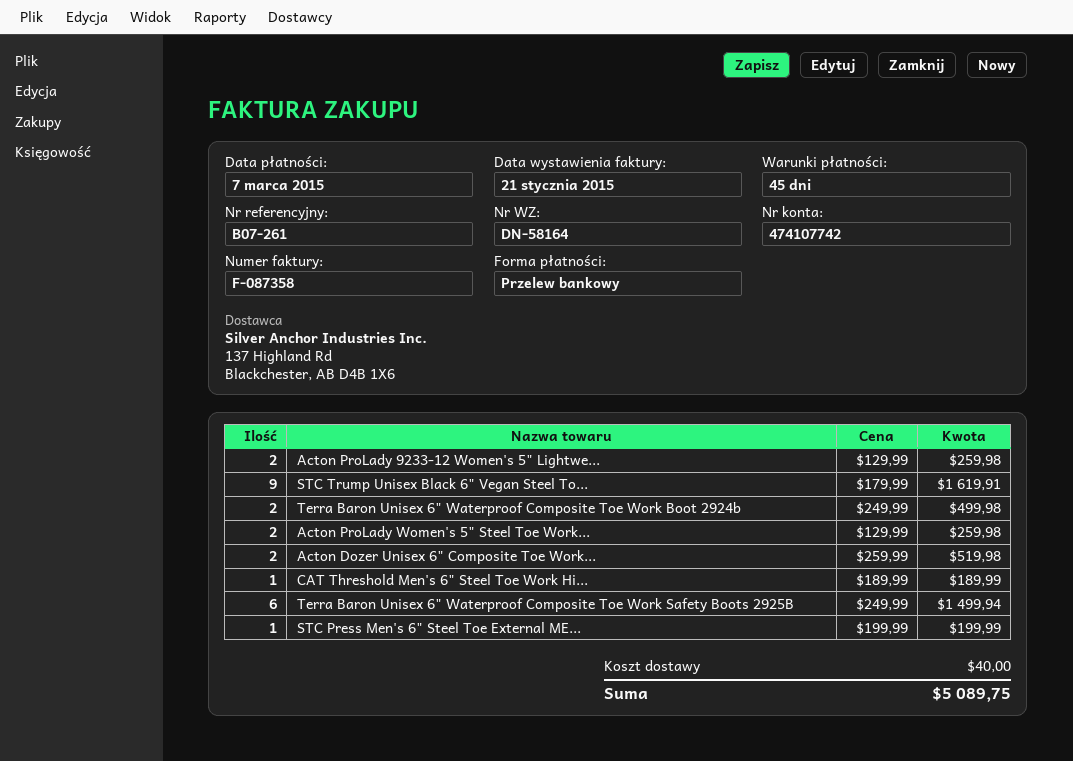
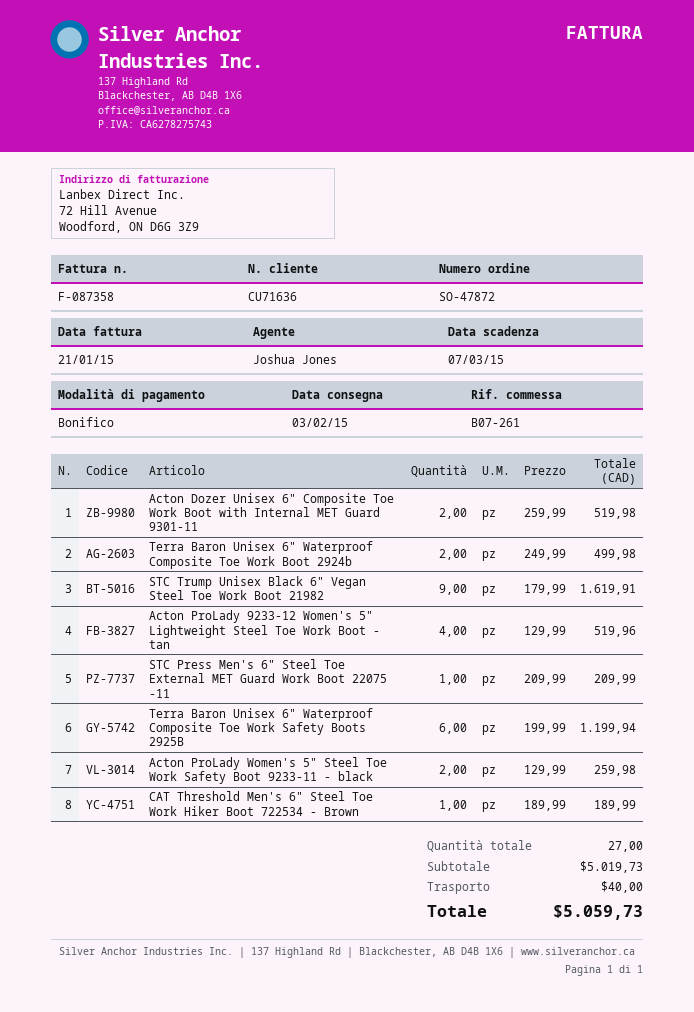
Acton ProLady 9233-12 Women's 5" Lightwe...: 2 x 129.99 = 259.98 -> 4 x 129.99 = 519.96
Terra Baron Unisex 6" Waterproof Composite Toe Work Safety Boots 2925B: 6 x 249.99 = 1499.94 -> 6 x 199.99 = 1199.94
STC Press Men's 6" Steel Toe External ME...: 1 x 199.99 = 199.99 -> 1 x 209.99 = 209.99
total: 5089.75 -> 5059.73

